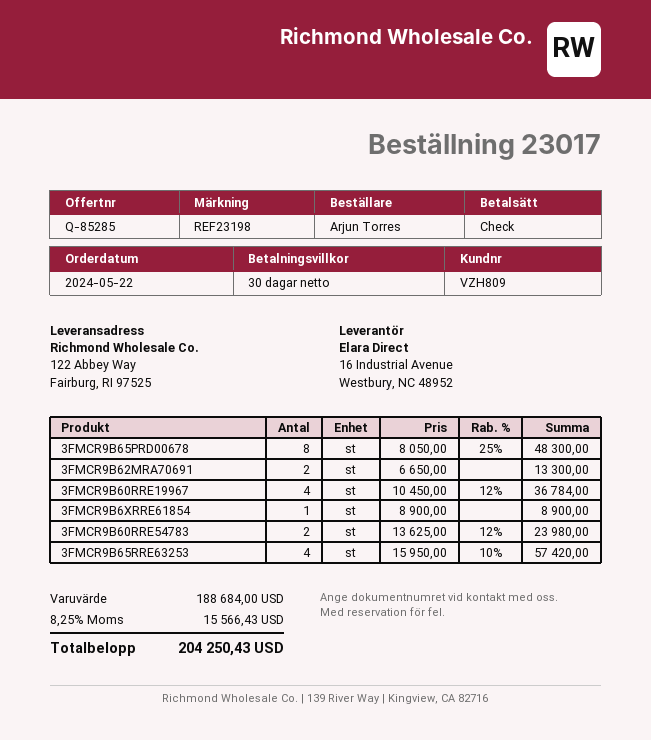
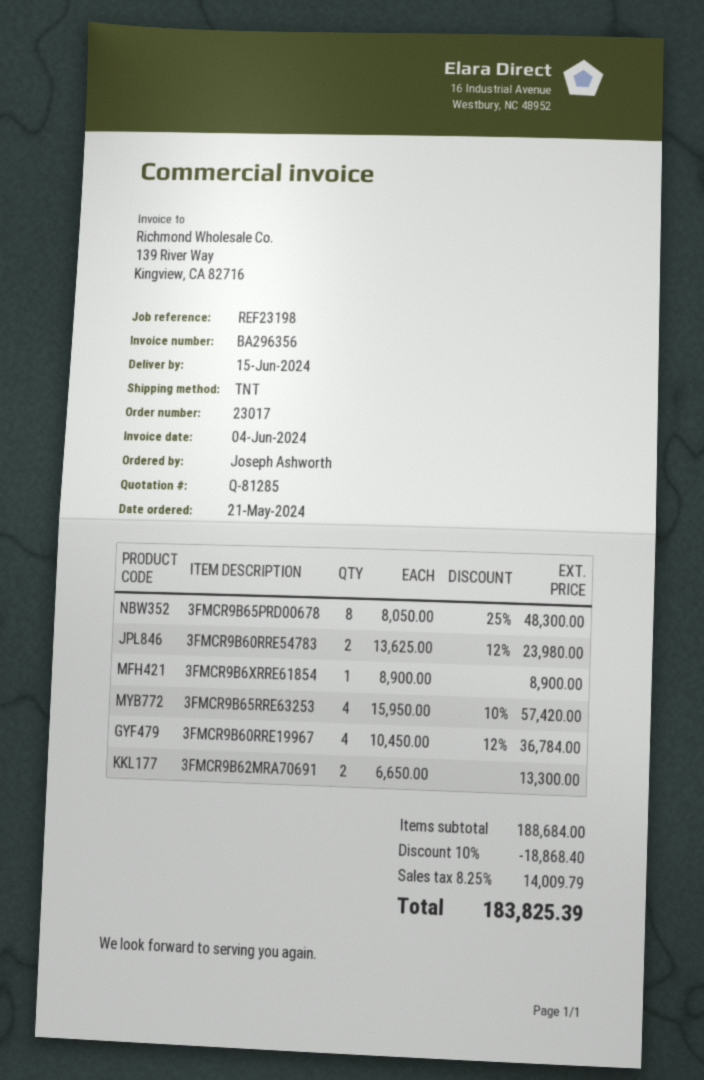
quote number: Q-85285 -> Q-81285
order date: 2024-05-22 -> 2024-05-21
ordered by: Arjun Torres -> Joseph Ashworth
discount: none -> 10% = 18868.40
tax: 8.25% = 15566.43 -> 8.25% = 14009.79
total: 204250.43 -> 183825.39

